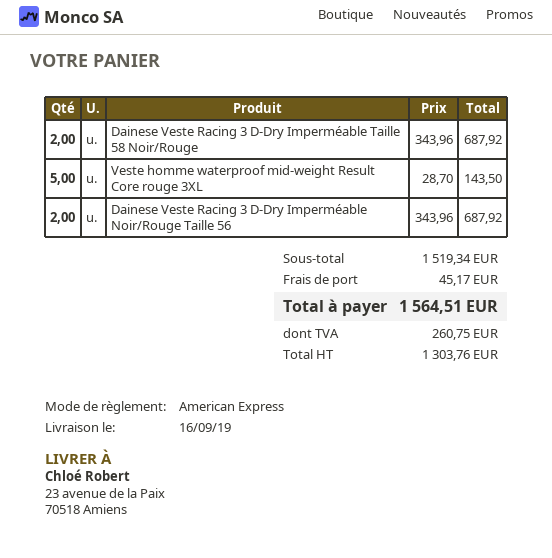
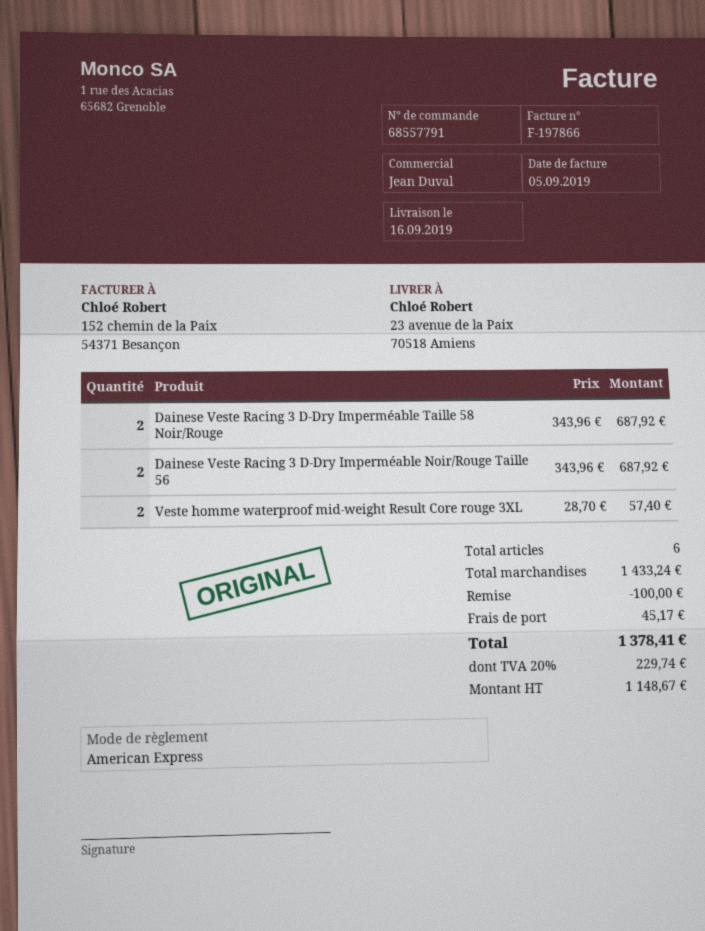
Veste homme waterproof mid‑weight Result Core rouge 3XL: 5 x 28.70 = 143.50 -> 2 x 28.70 = 57.40
subtotal: 1519.34 -> 1433.24
discount: none -> 100.00
net: 1303.76 -> 1148.67
tax: 260.75 -> 229.74
total: 1564.51 -> 1378.41

